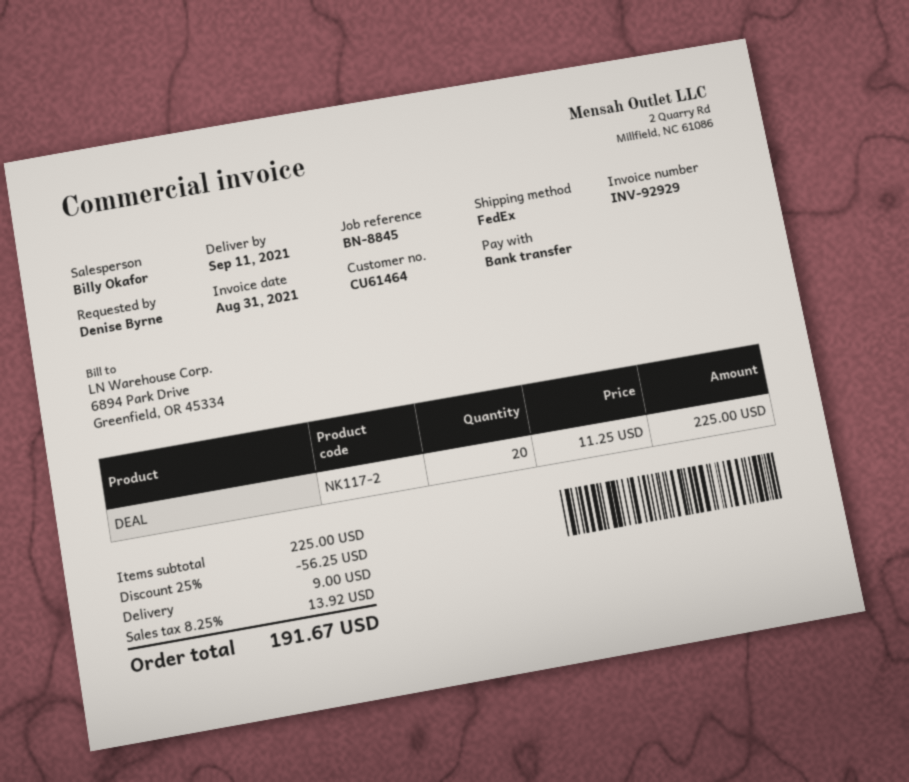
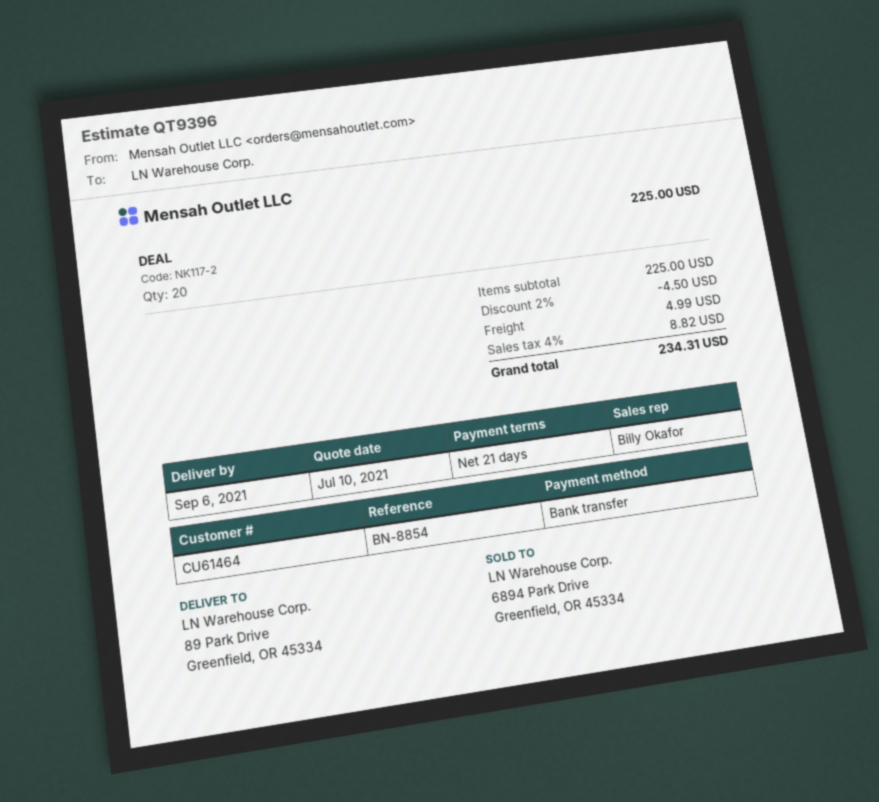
delivery date: 2021-09-11 -> 2021-09-06
reference: BN-8845 -> BN-8854
discount: 25% = 56.25 -> 2% = 4.50
shipping: 9.00 -> 4.99
tax: 8.25% = 13.92 -> 4% = 8.82
total: 191.67 -> 234.31

